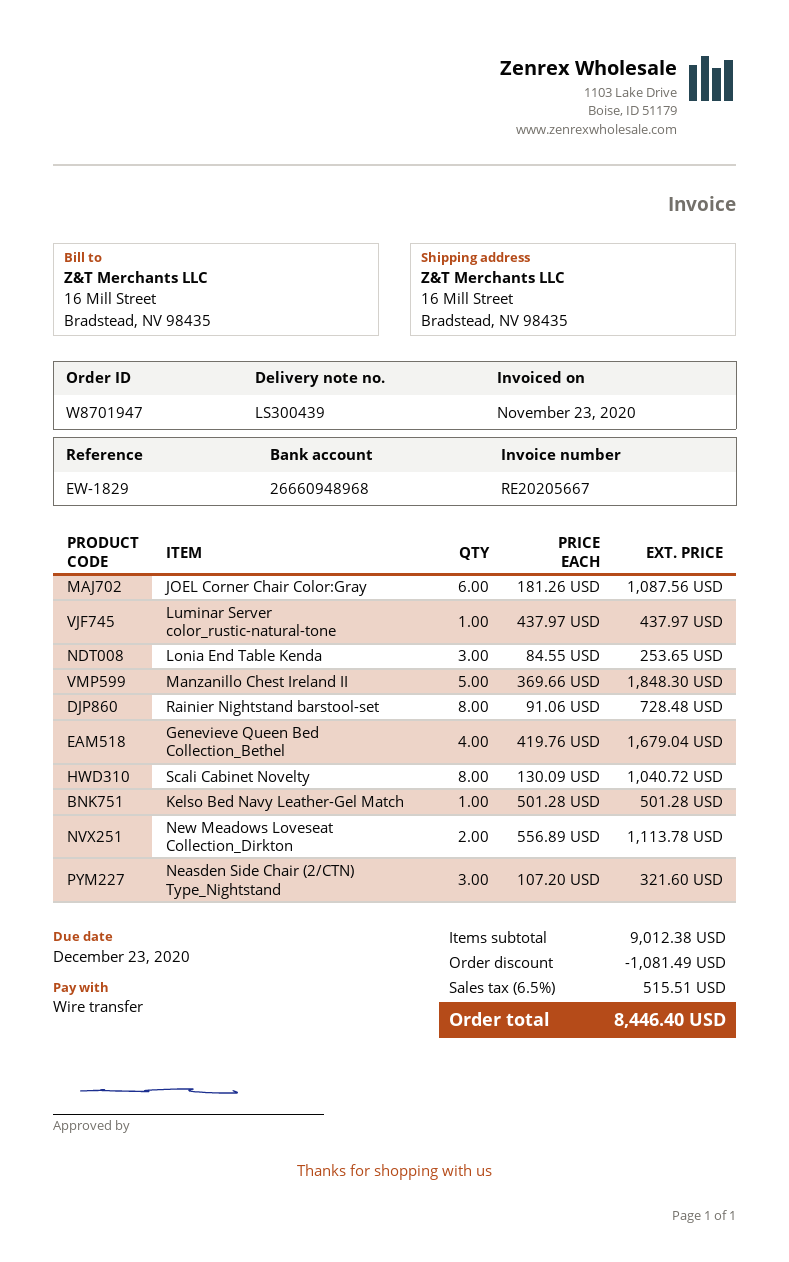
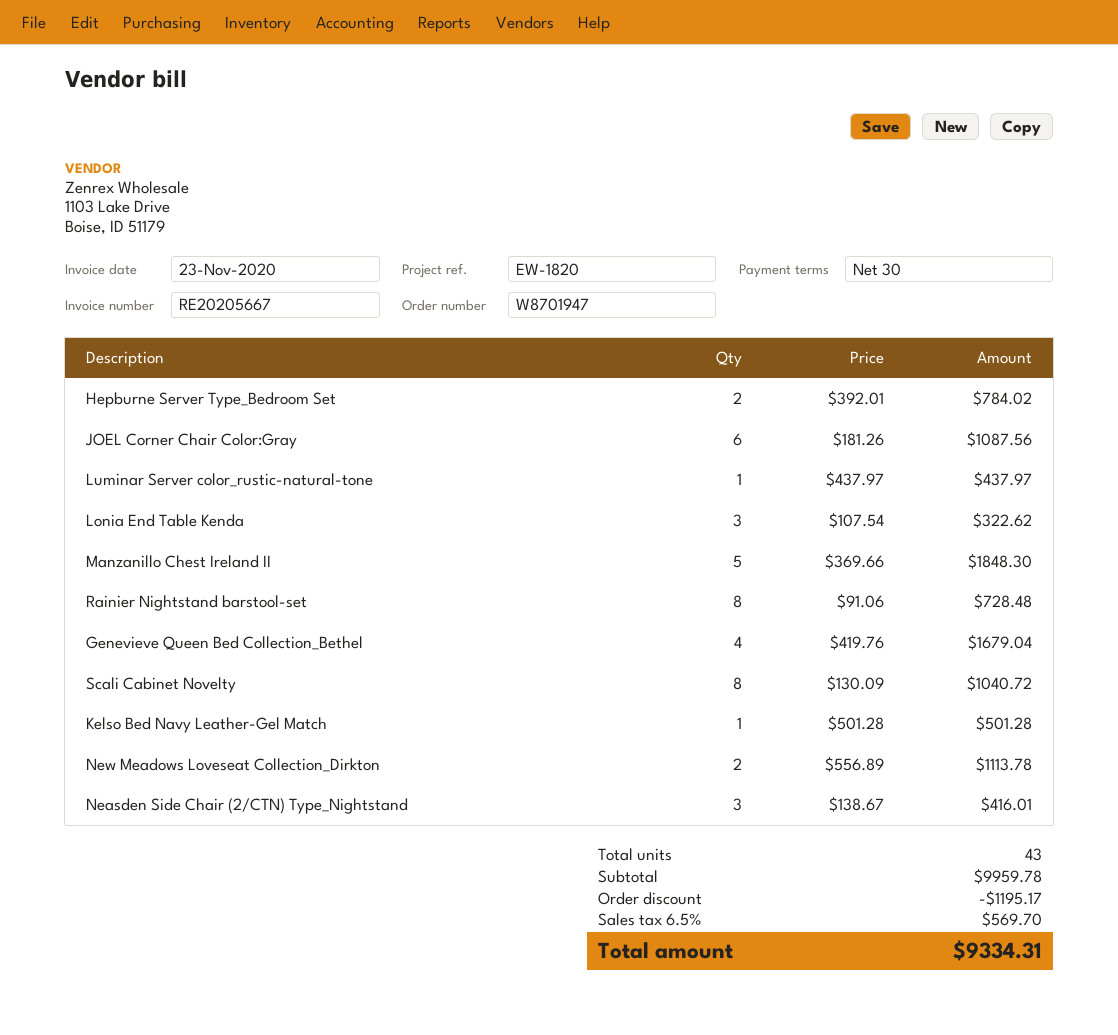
reference: EW-1829 -> EW-1820
Lonia End Table Kenda: 3 x 84.55 = 253.65 -> 3 x 107.54 = 322.62
Neasden Side Chair (2/CTN) Type_Nightstand: 3 x 107.20 = 321.60 -> 3 x 138.67 = 416.01
Hepburne Server Type_Bedroom Set: none -> 2 x 392.01 = 784.02
subtotal: 9012.38 -> 9959.78
discount: 1081.49 -> 1195.17
tax: 6.5% = 515.51 -> 6.5% = 569.70
total: 8446.40 -> 9334.31

